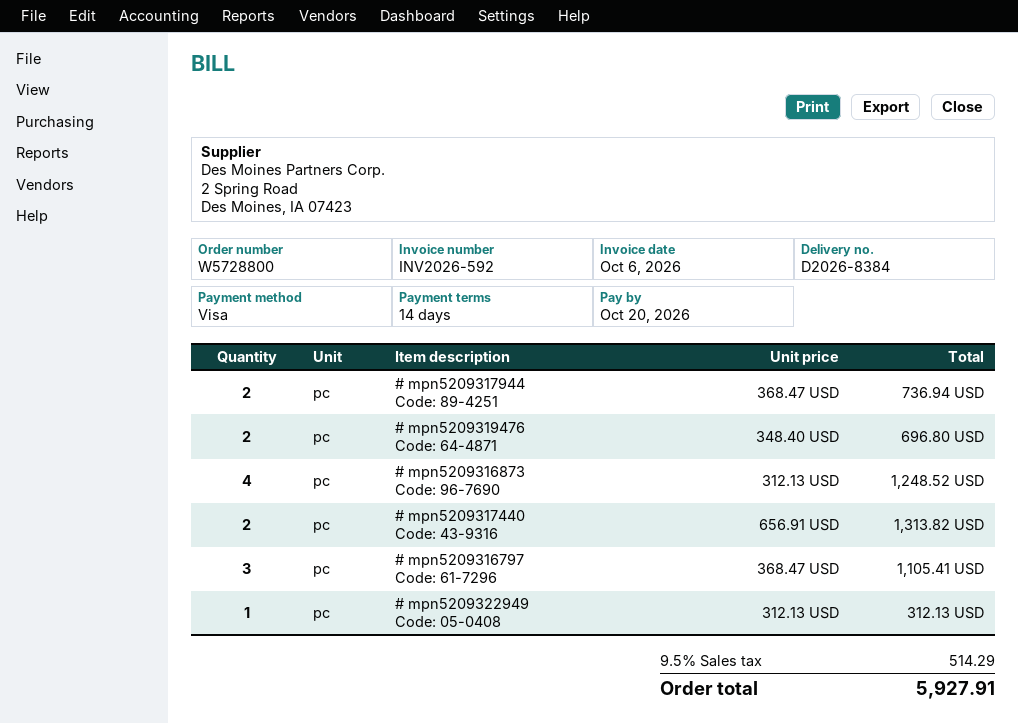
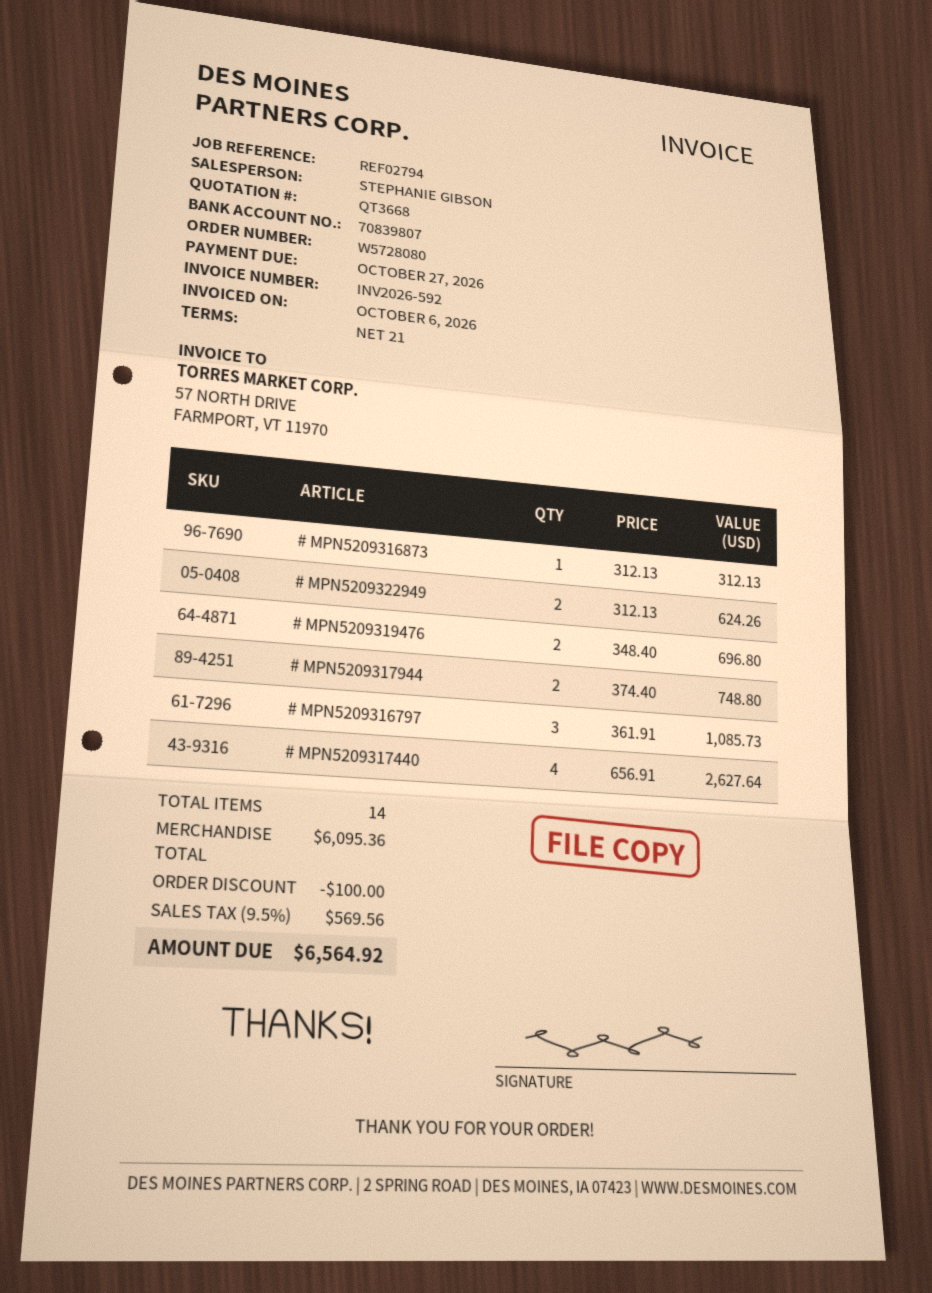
order number: W5728800 -> W5728080
payment terms: 14 days -> 21 days
due date: 2026-10-20 -> 2026-10-27
# mpn5209317944: 2 x 368.47 = 736.94 -> 2 x 374.40 = 748.80
# mpn5209316873: 4 x 312.13 = 1248.52 -> 1 x 312.13 = 312.13
# mpn5209317440: 2 x 656.91 = 1313.82 -> 4 x 656.91 = 2627.64
# mpn5209316797: 3 x 368.47 = 1105.41 -> 3 x 361.91 = 1085.73
# mpn5209322949: 1 x 312.13 = 312.13 -> 2 x 312.13 = 624.26
discount: none -> 100.00
tax: 9.5% = 514.29 -> 9.5% = 569.56
total: 5927.91 -> 6564.92

